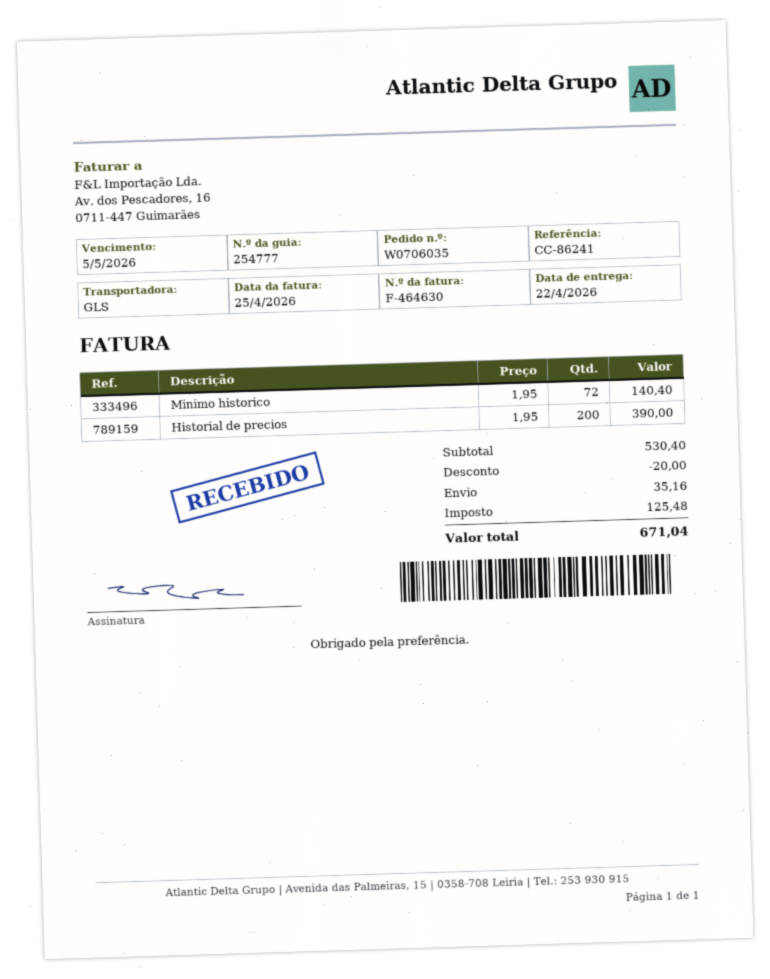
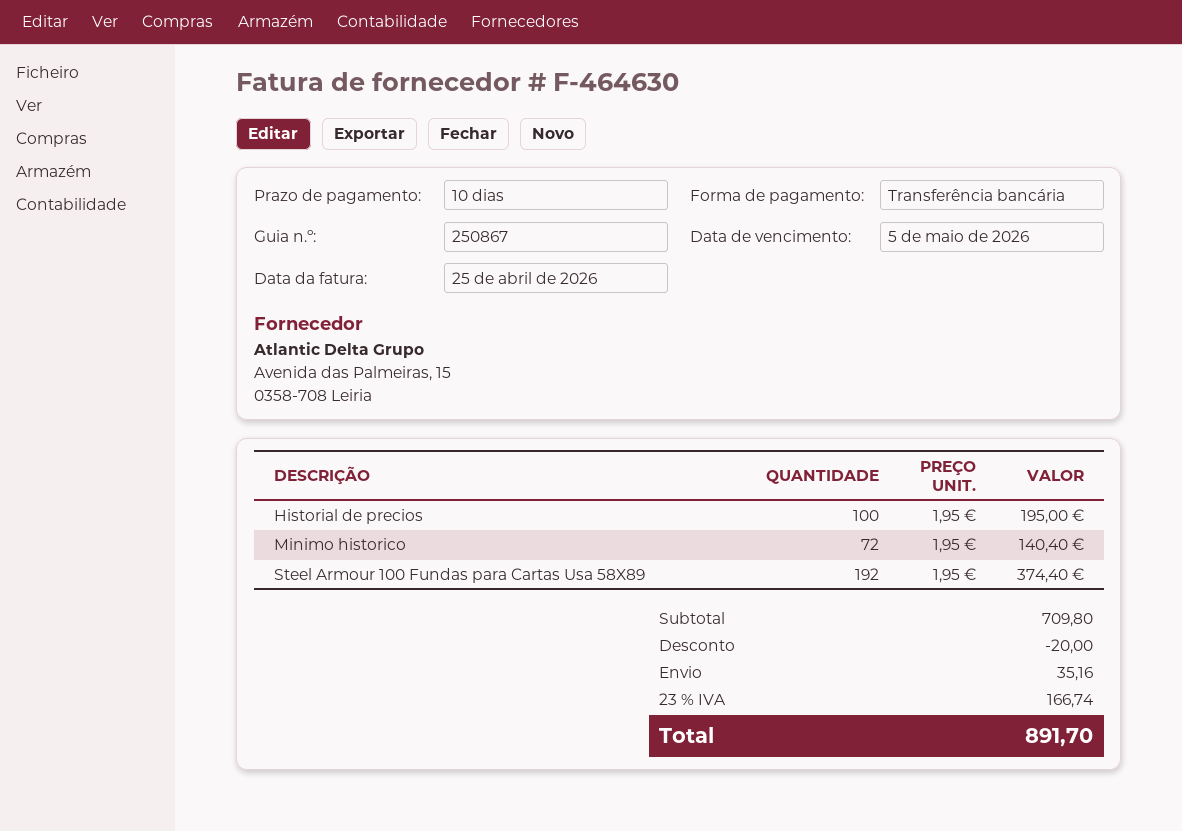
delivery note number: 254777 -> 250867
Historial de precios: 200 x 1.95 = 390.00 -> 100 x 1.95 = 195.00
Steel Armour 100 Fundas para Cartas Usa 58X89: none -> 192 x 1.95 = 374.40
subtotal: 530.40 -> 709.80
tax: 125.48 -> 166.74
total: 671.04 -> 891.70

